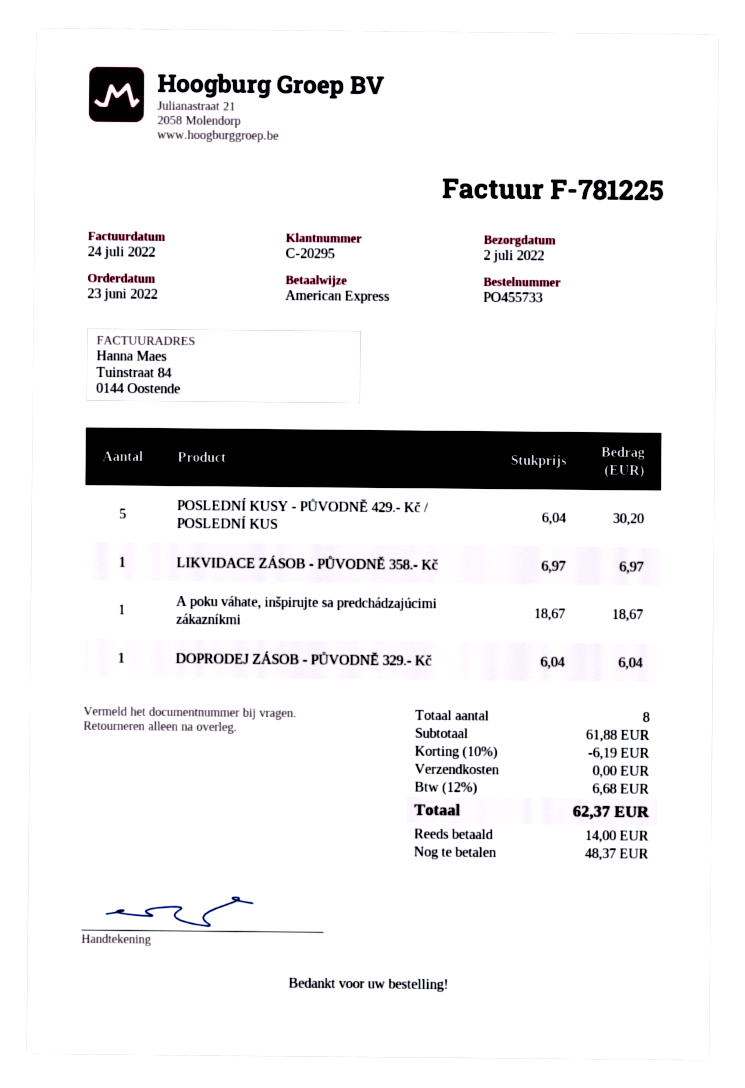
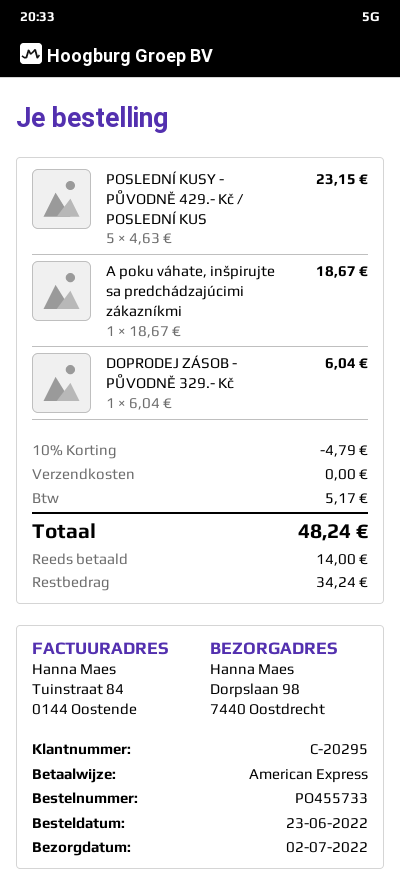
POSLEDNÍ KUSY - PŮVODNĚ 429.- Kč / POSLEDNÍ KUS: 5 x 6.04 = 30.20 -> 5 x 4.63 = 23.15
LIKVIDACE ZÁSOB - PŮVODNĚ 358.- Kč: 1 x 6.97 = 6.97 -> none
discount: 10% = 6.19 -> 10% = 4.79
tax: 6.68 -> 5.17
total: 62.37 -> 48.24
balance: 48.37 -> 34.24

